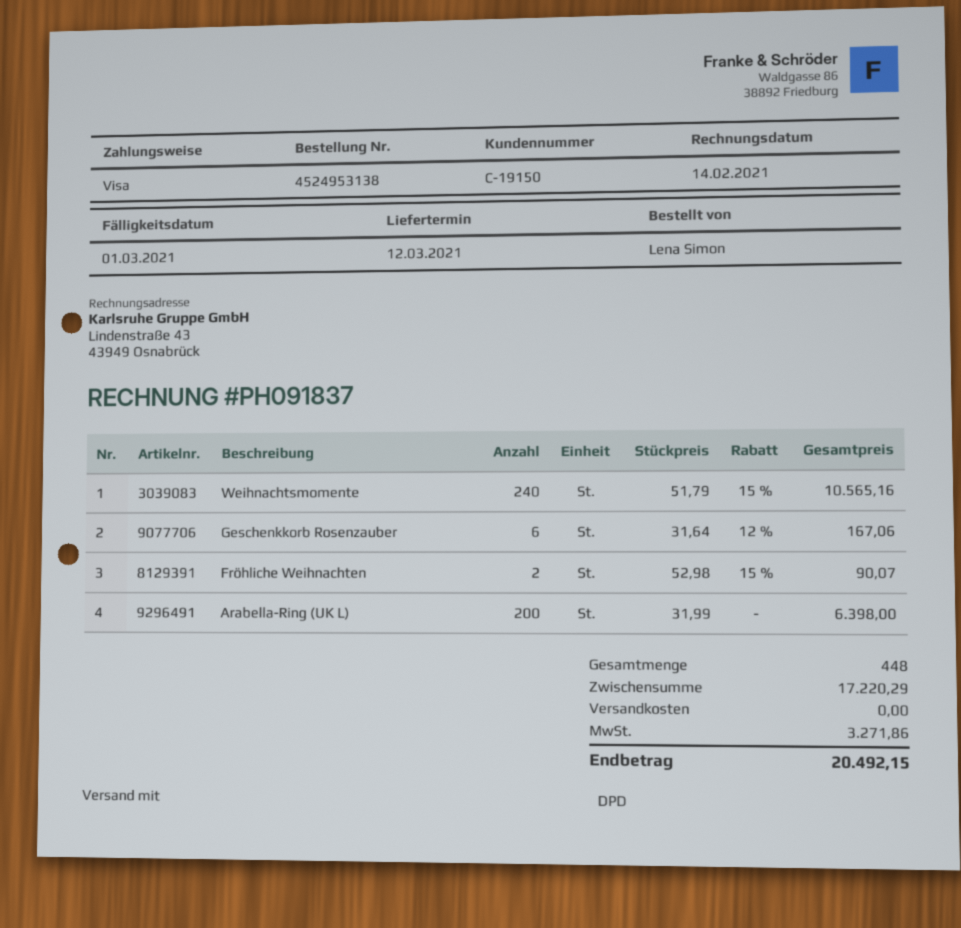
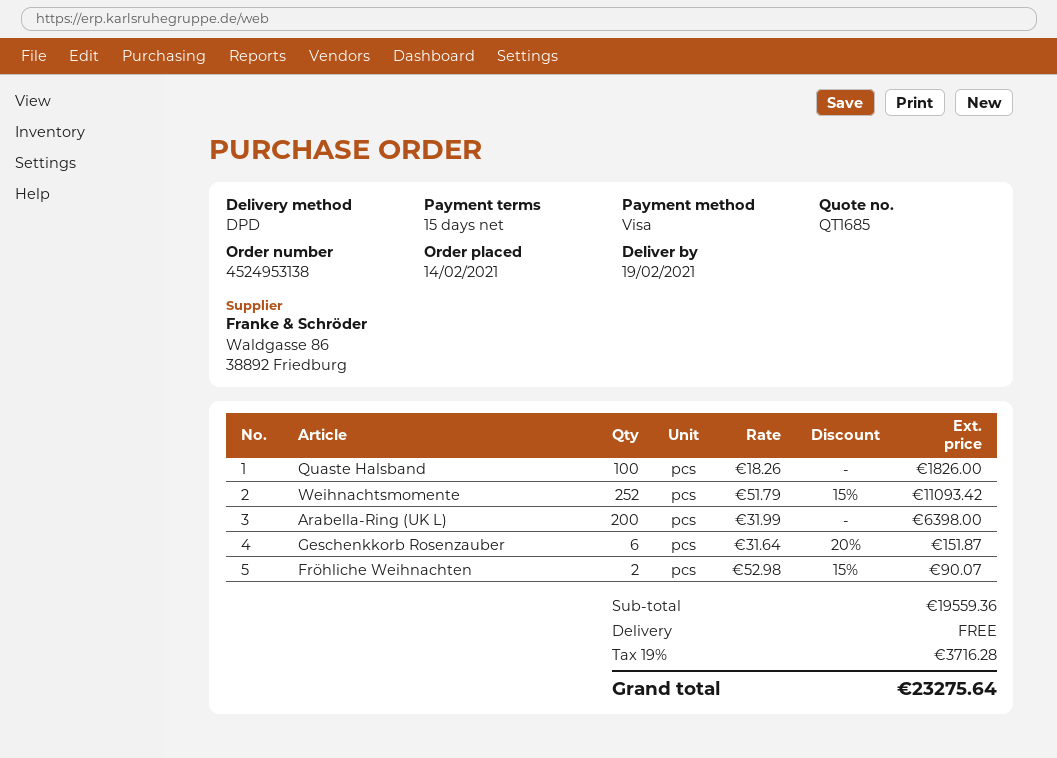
delivery date: 2021-03-12 -> 2021-02-19
Weihnachtsmomente: 240 x 51.79 - 15% = 10565.16 -> 252 x 51.79 - 15% = 11093.42
Geschenkkorb Rosenzauber: 6 x 31.64 - 12% = 167.06 -> 6 x 31.64 - 20% = 151.87
Quaste Halsband: none -> 100 x 18.26 = 1826.00
subtotal: 17220.29 -> 19559.36
tax: 3271.86 -> 3716.28
total: 20492.15 -> 23275.64

